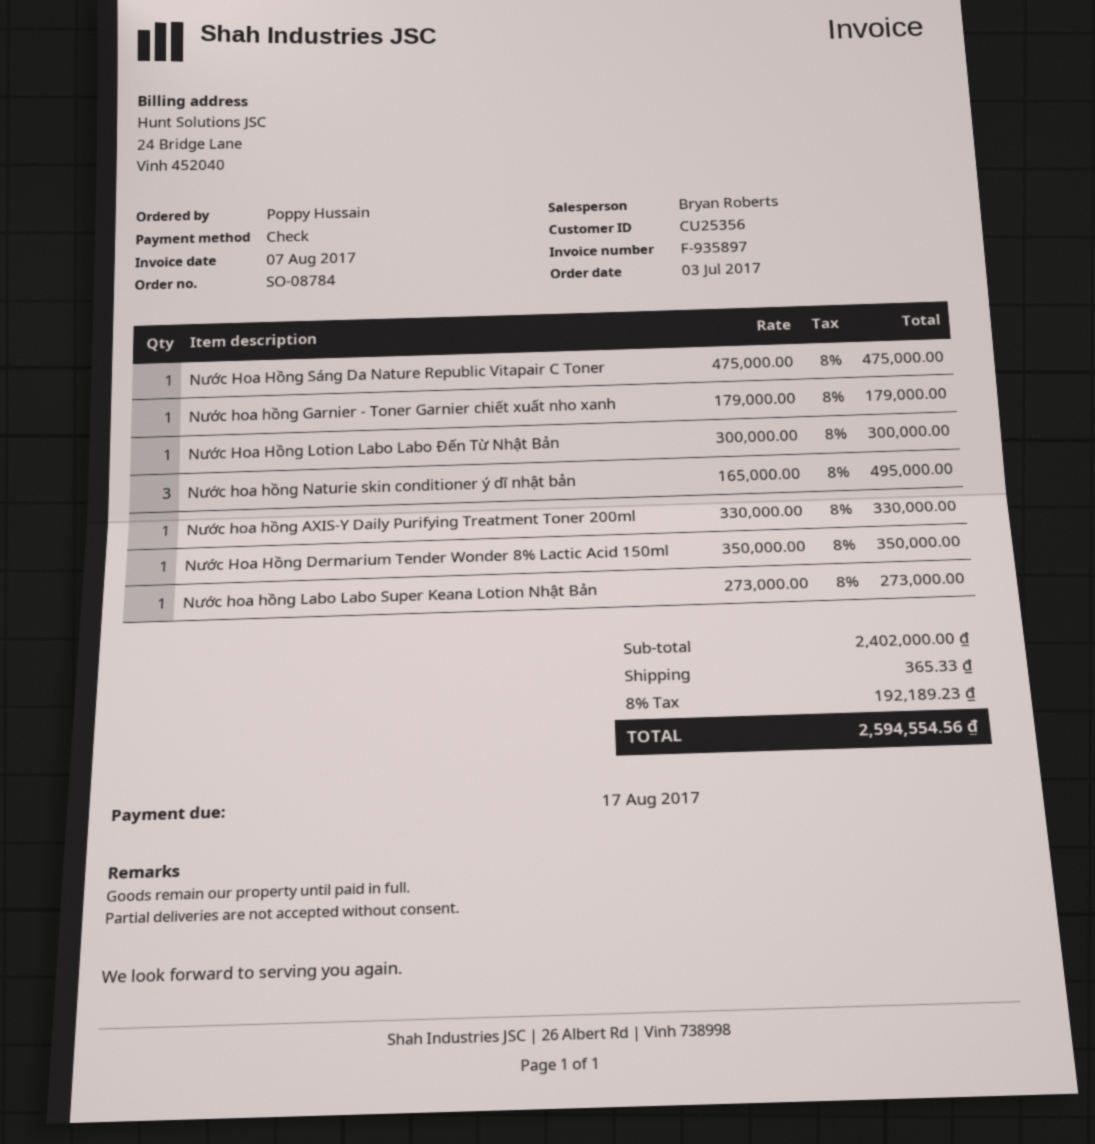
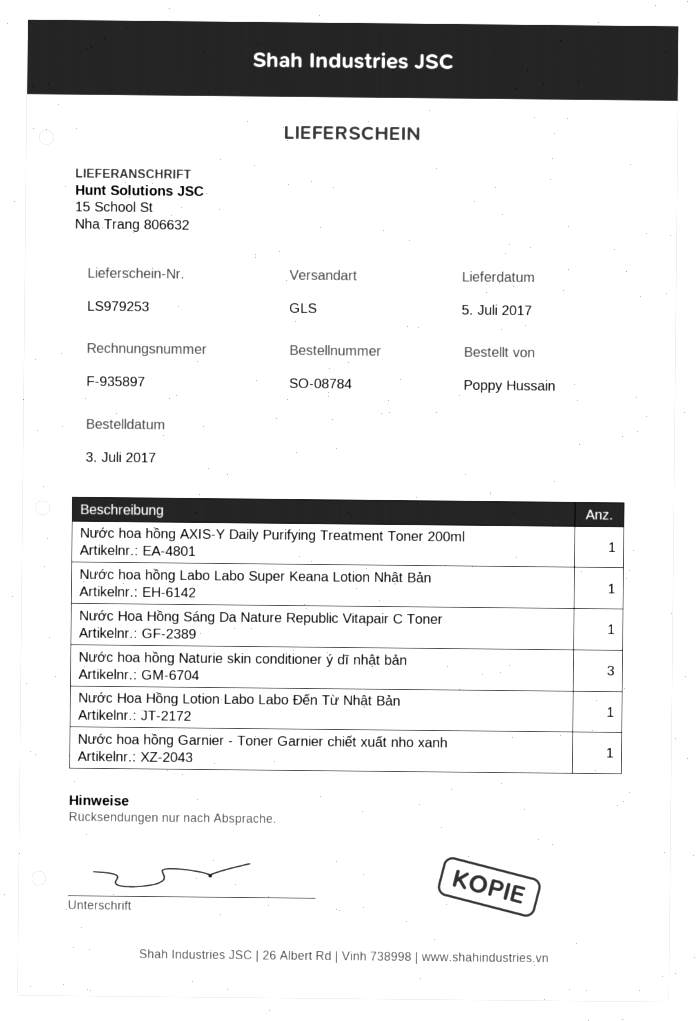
Nước Hoa Hồng Dermarium Tender Wonder 8% Lactic Acid 150ml: 1 -> none

